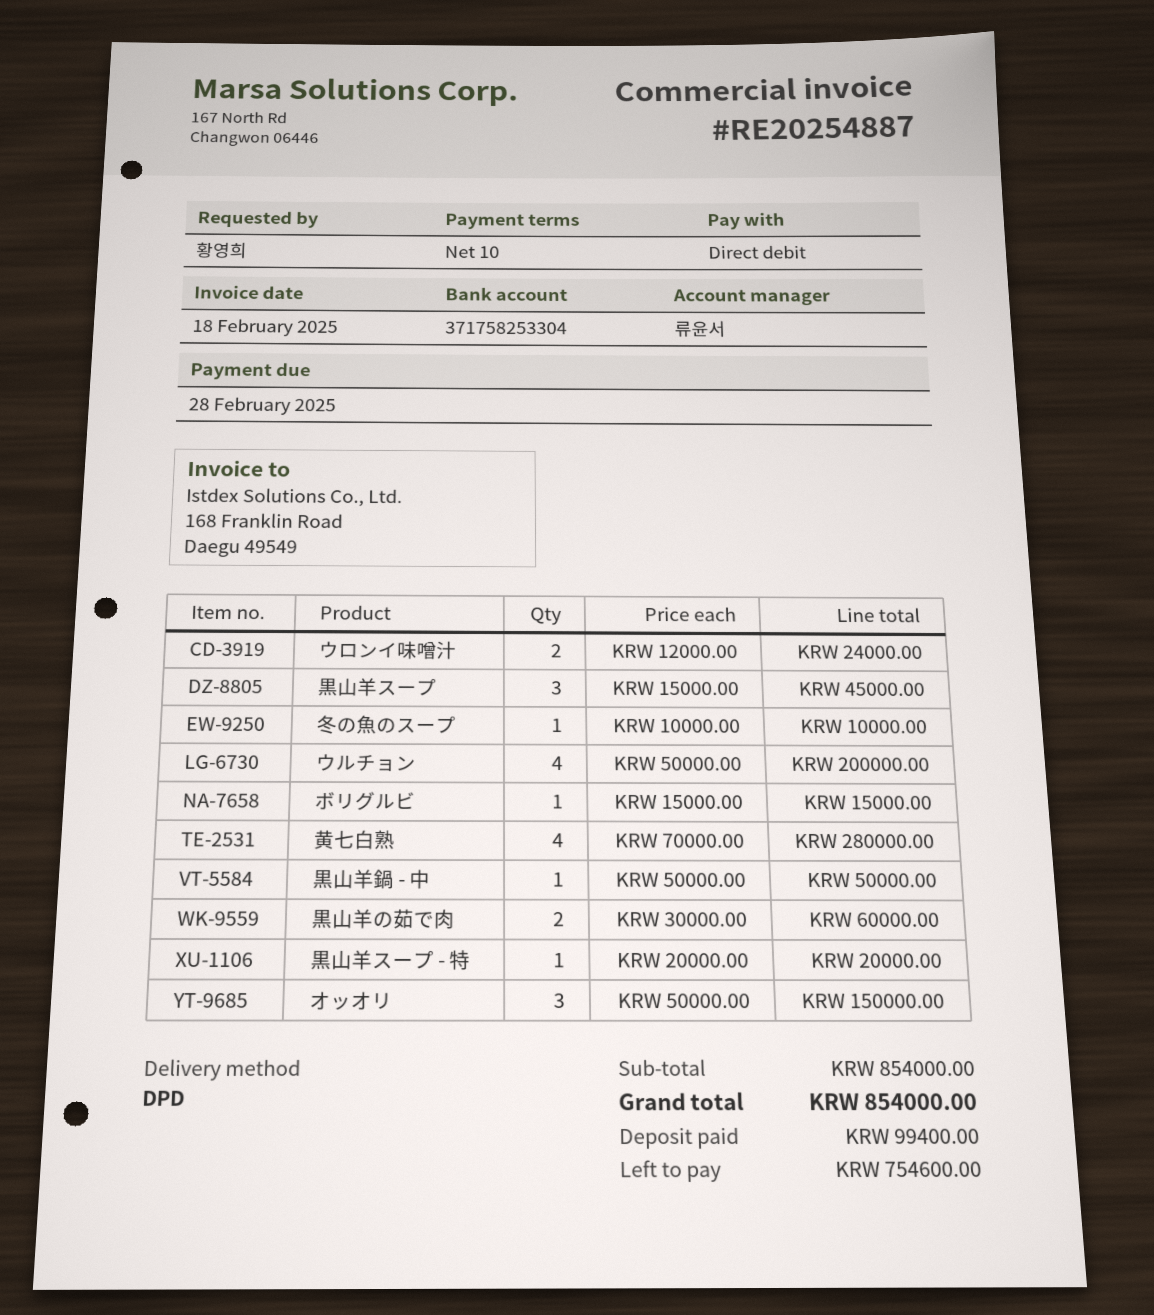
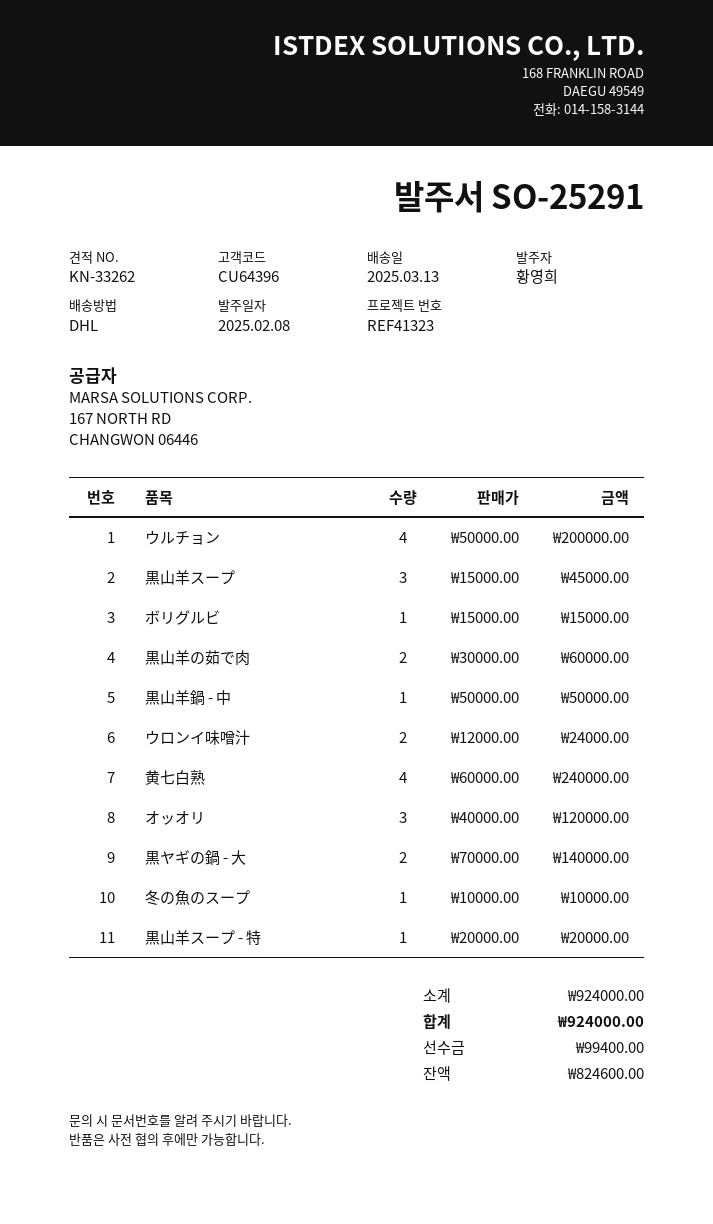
shipping method: DPD -> DHL
黄七白熟: 4 x 70000.00 = 280000.00 -> 4 x 60000.00 = 240000.00
オッオリ: 3 x 50000.00 = 150000.00 -> 3 x 40000.00 = 120000.00
黒ヤギの鍋 - 大: none -> 2 x 70000.00 = 140000.00
subtotal: 854000.00 -> 924000.00
total: 854000.00 -> 924000.00
balance: 754600.00 -> 824600.00

